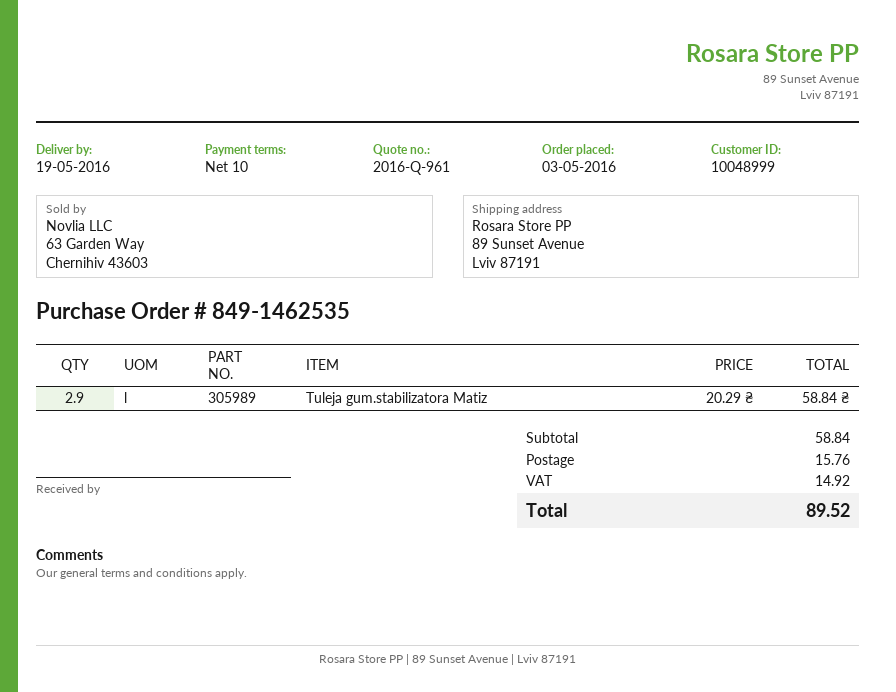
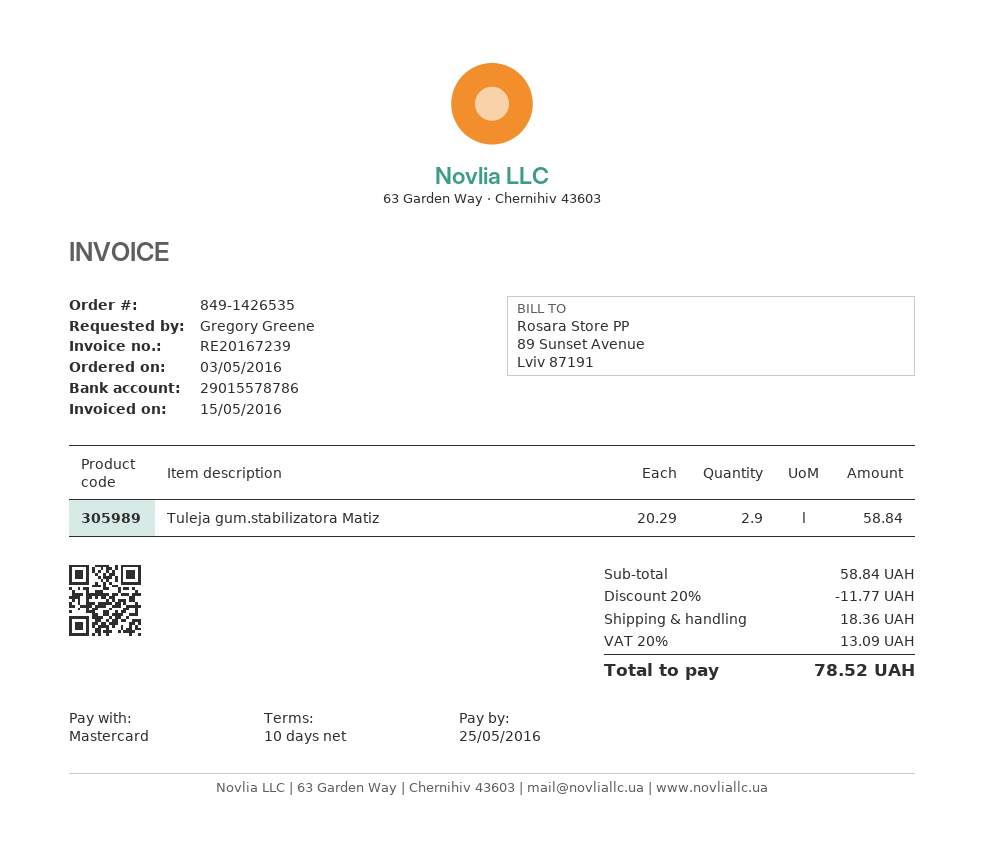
order number: 849-1462535 -> 849-1426535
discount: none -> 20% = 11.77
shipping: 15.76 -> 18.36
tax: 14.92 -> 13.09
total: 89.52 -> 78.52

